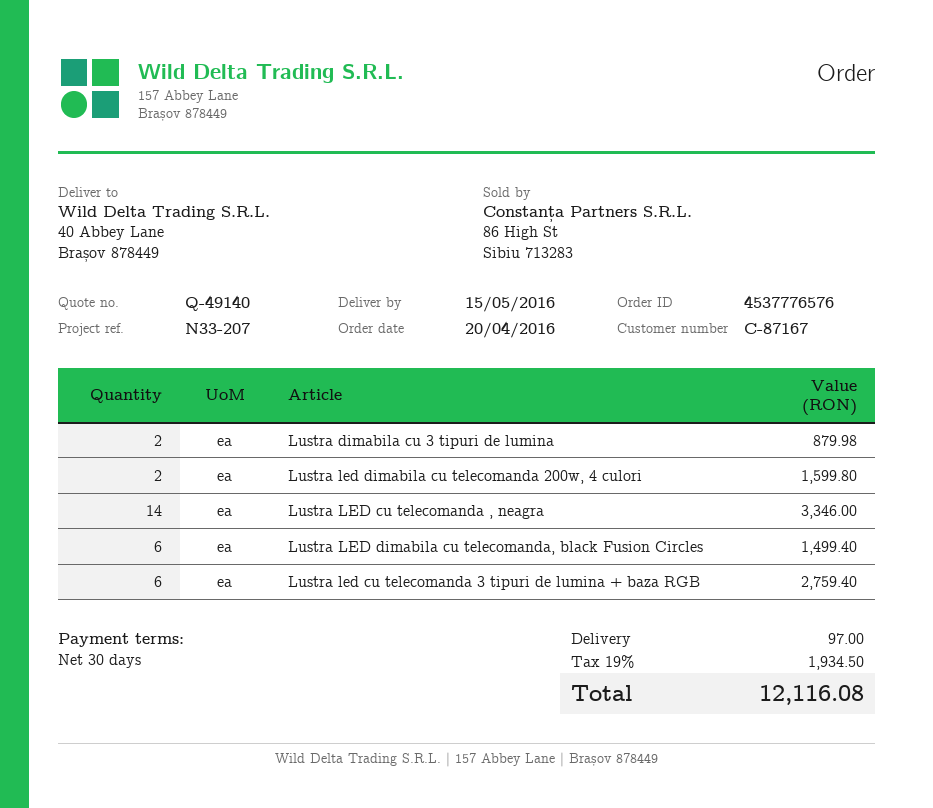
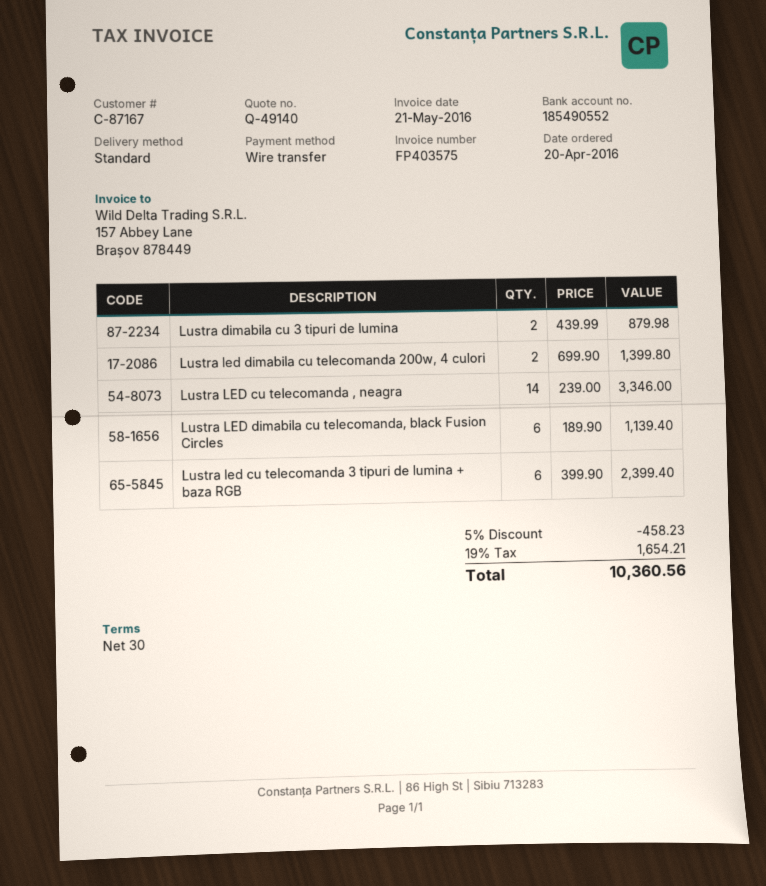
Lustra led dimabila cu telecomanda 200w, 4 culori: 2 for 1599.80 -> 2 for 1399.80
Lustra LED dimabila cu telecomanda, black Fusion Circles: 6 for 1499.40 -> 6 for 1139.40
Lustra led cu telecomanda 3 tipuri de lumina + baza RGB: 6 for 2759.40 -> 6 for 2399.40
discount: none -> 5% = 458.23
shipping: 97.00 -> none
tax: 19% = 1934.50 -> 19% = 1654.21
total: 12116.08 -> 10360.56

